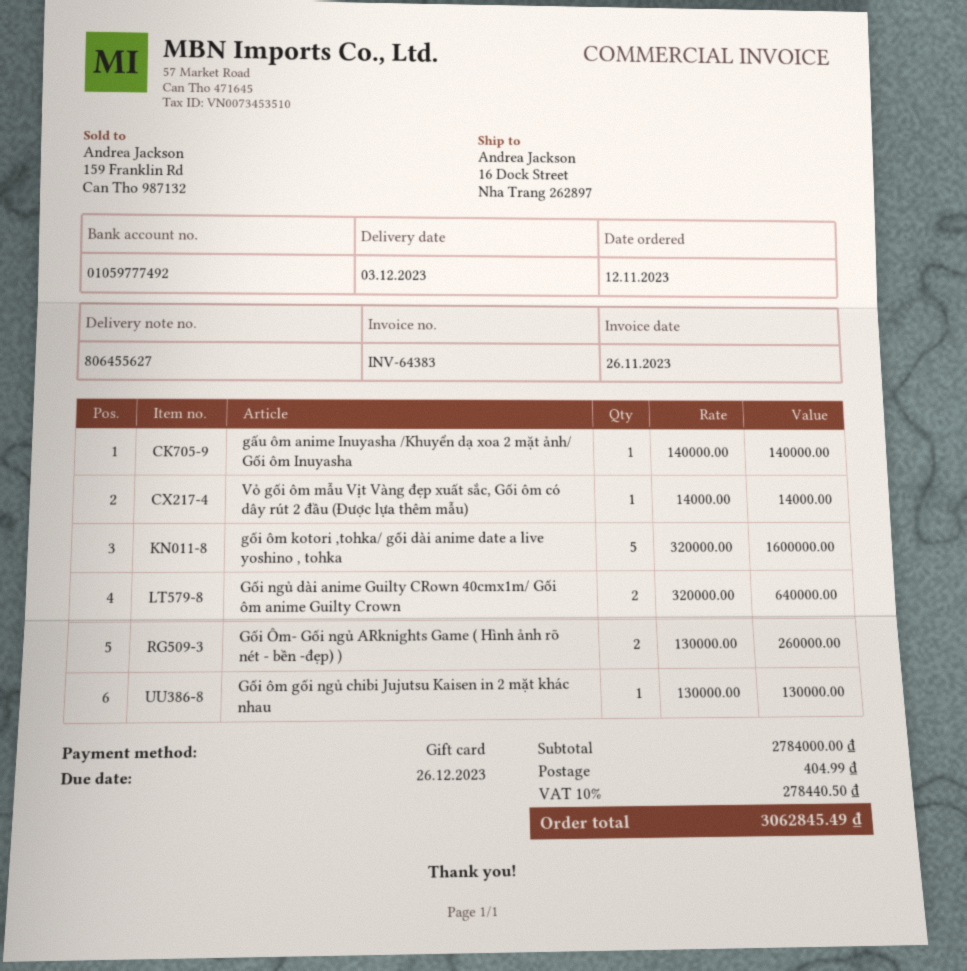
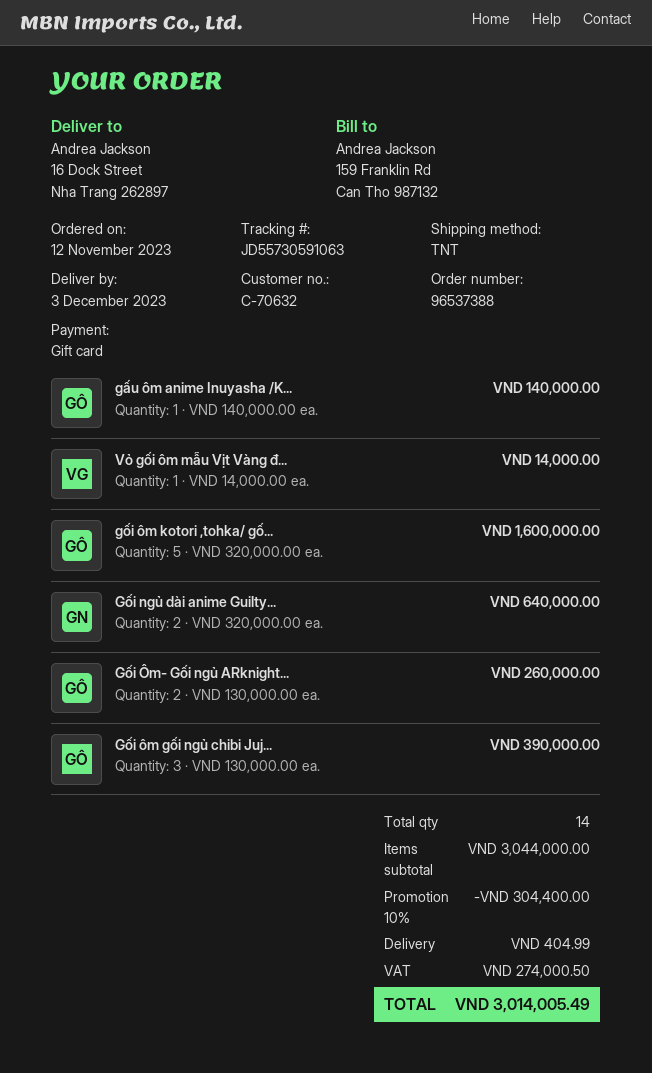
Gối ôm gối ngủ chibi Jujutsu Kaisen in 2 mặt khác nhau: 1 x 130000.00 = 130000.00 -> 3 x 130000.00 = 390000.00
subtotal: 2784000.00 -> 3044000.00
discount: none -> 10% = 304400.00
tax: 278440.50 -> 274000.50
total: 3062845.49 -> 3014005.49

